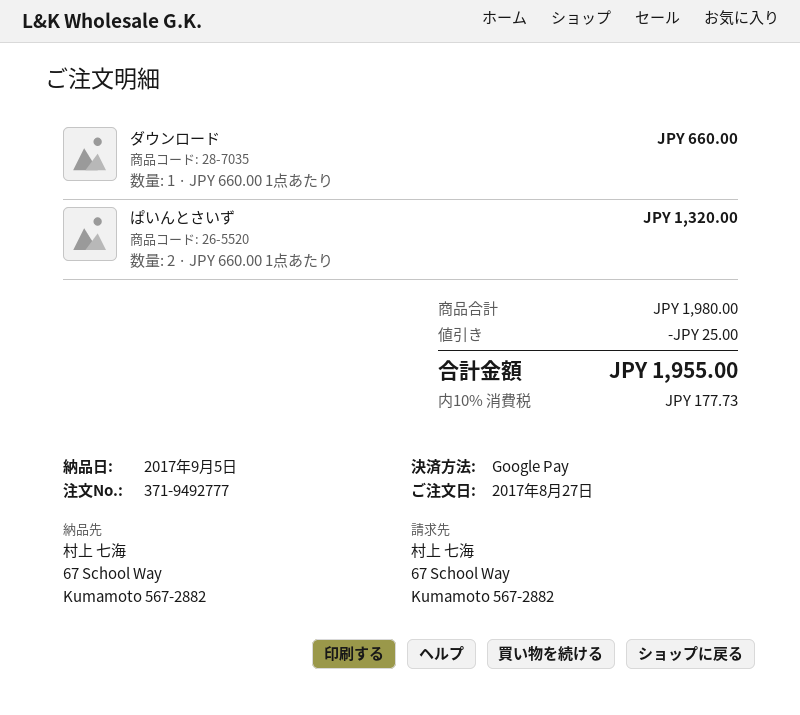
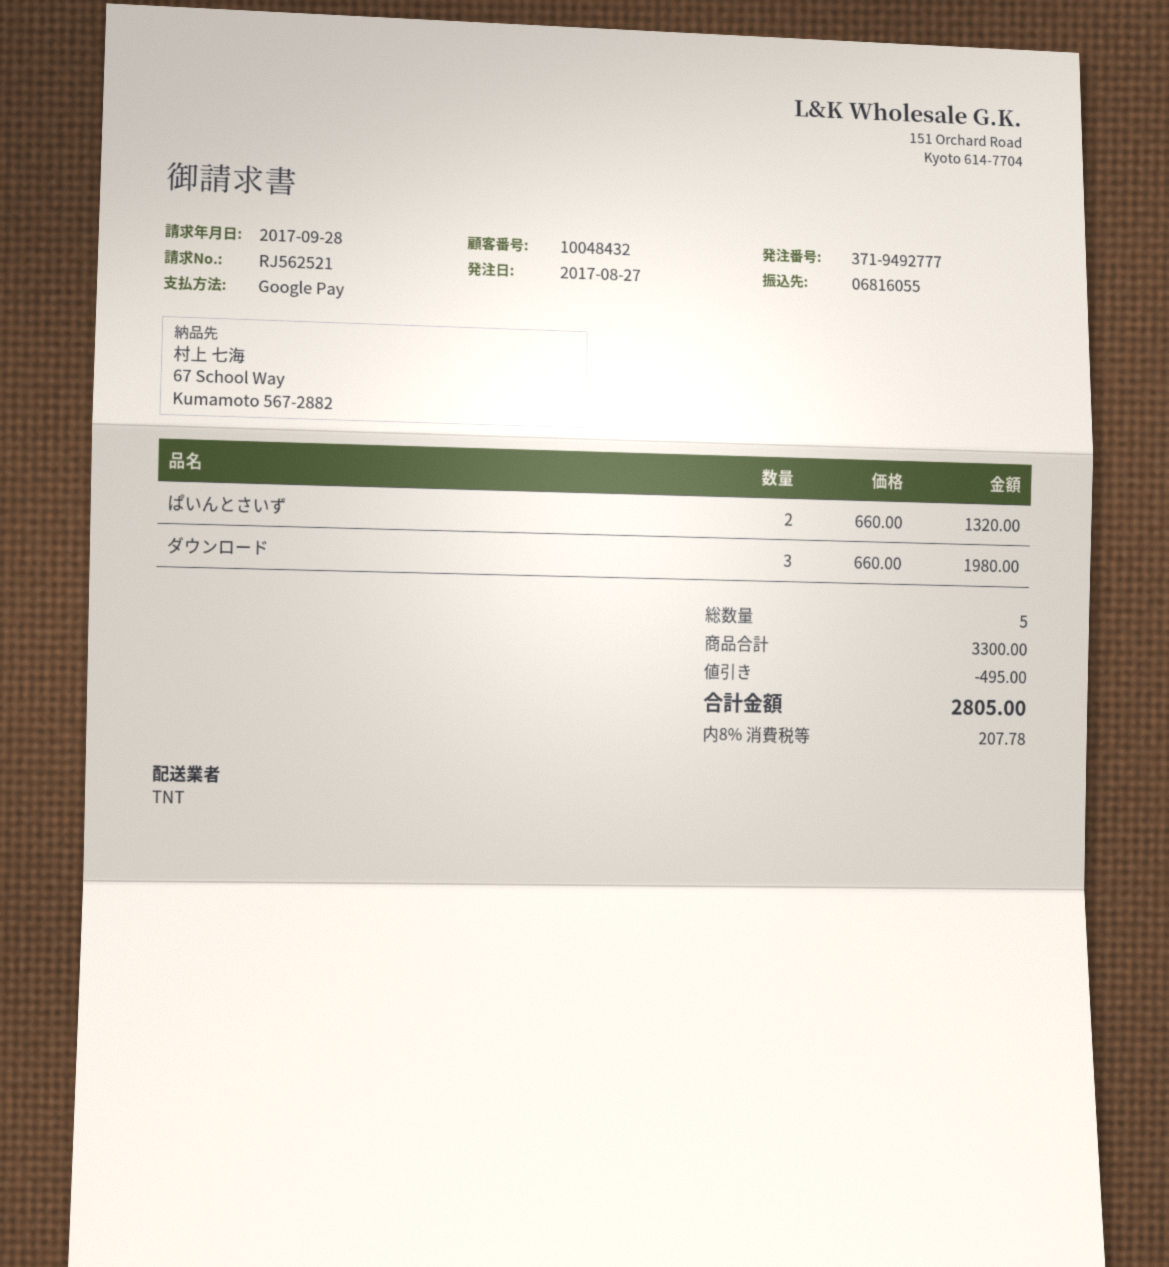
ダウンロード: 1 x 660.00 = 660.00 -> 3 x 660.00 = 1980.00
subtotal: 1980.00 -> 3300.00
discount: 25.00 -> 495.00
tax: 10% = 177.73 -> 8% = 207.78
total: 1955.00 -> 2805.00

